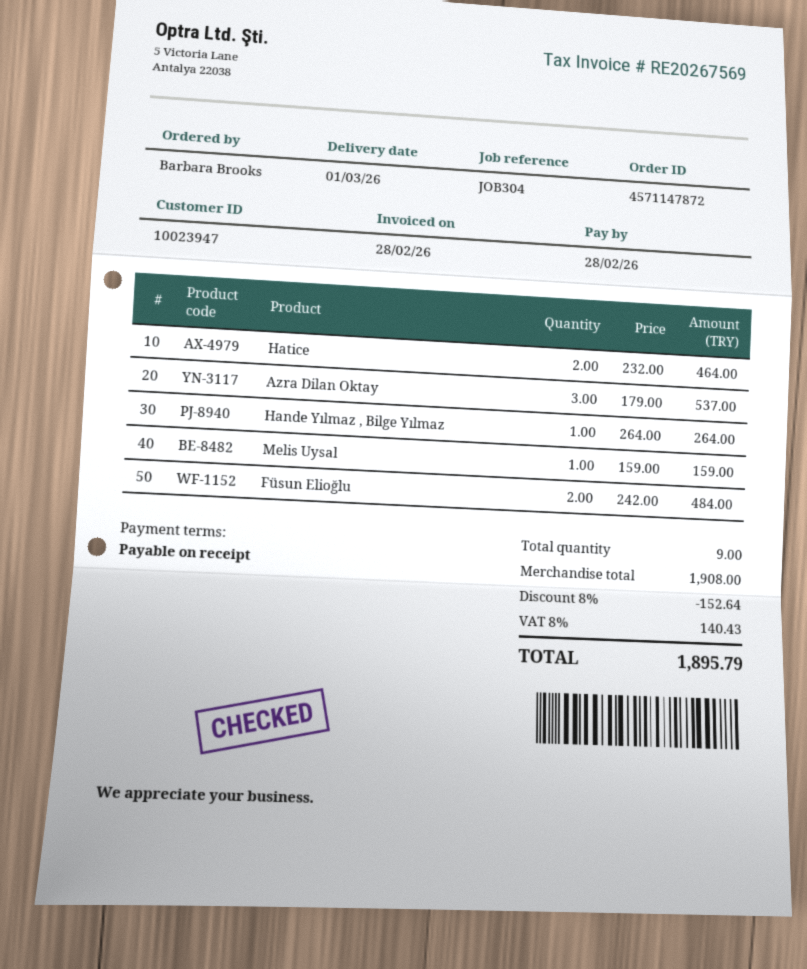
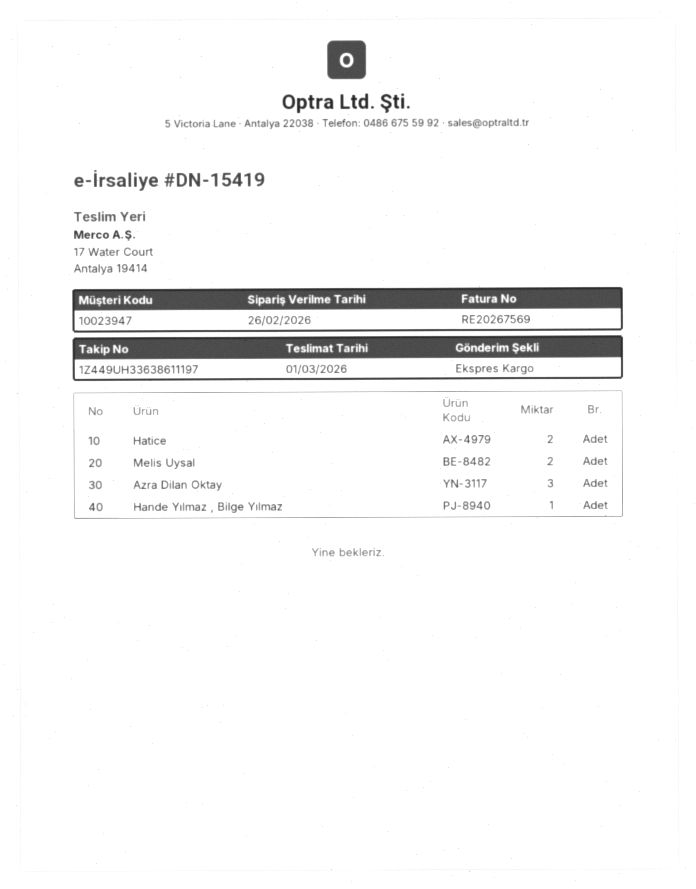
Melis Uysal: 1 -> 2
Füsun Elioğlu: 2 -> none

